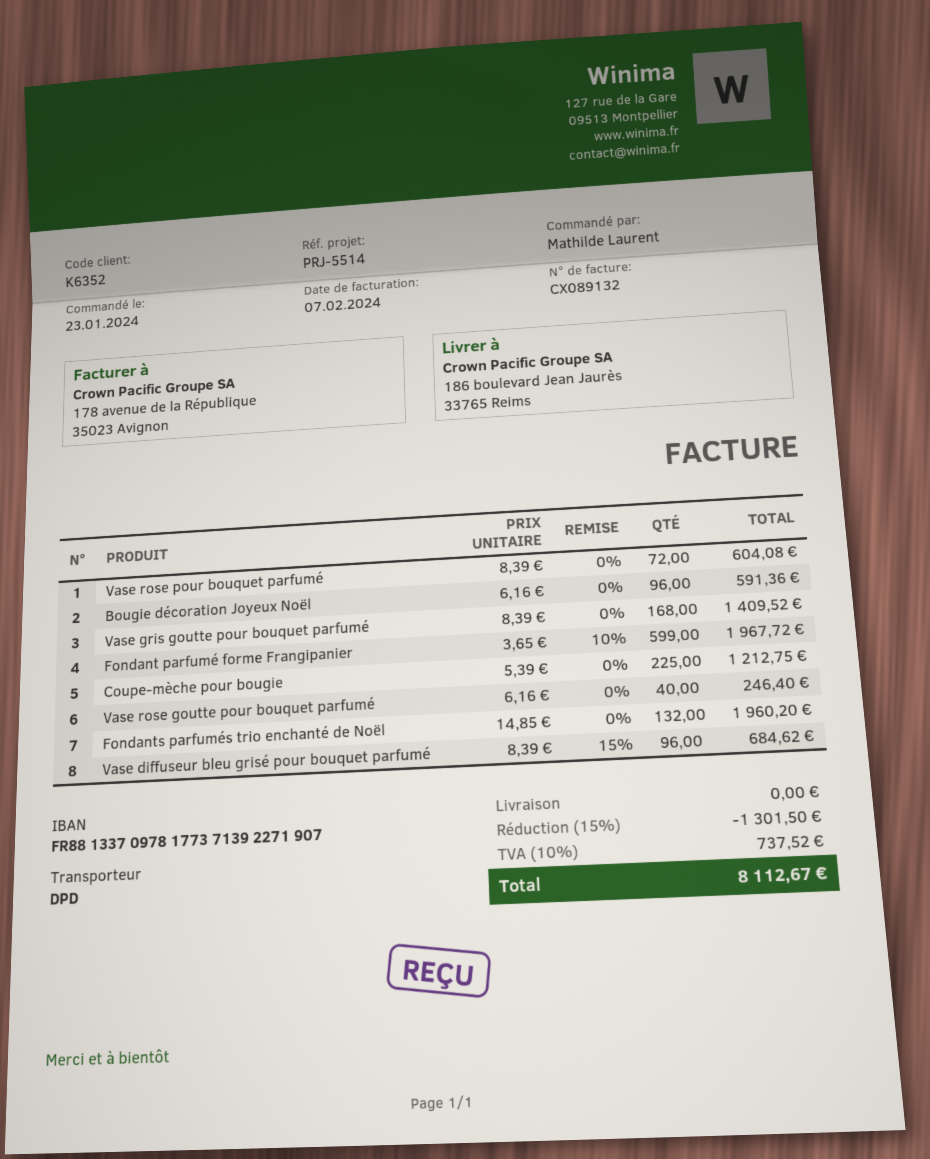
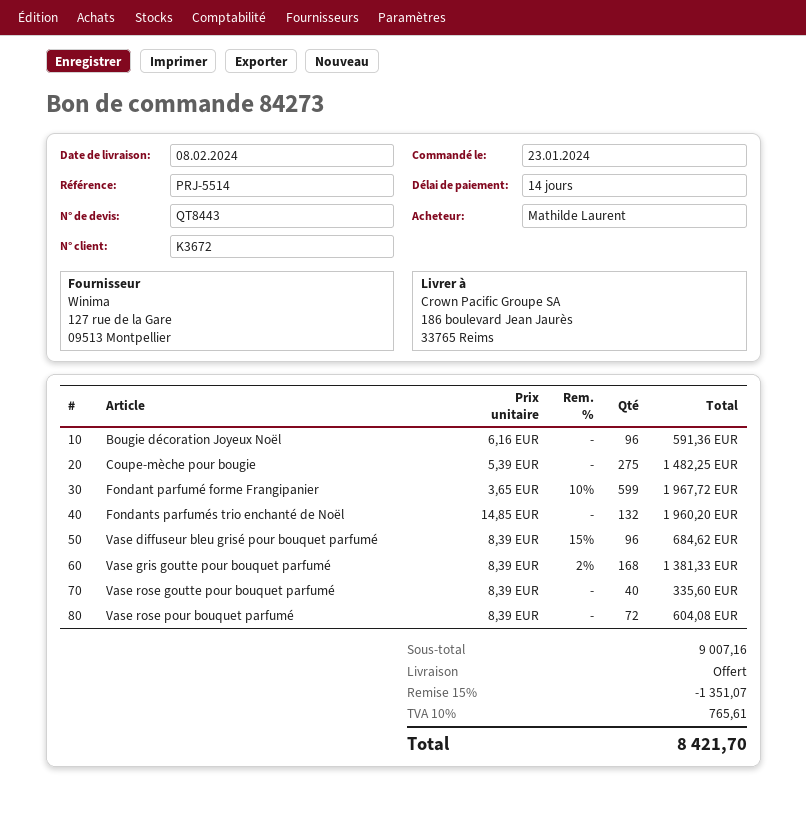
customer number: K6352 -> K3672
Vase gris goutte pour bouquet parfumé: 168 x 8.39 = 1409.52 -> 168 x 8.39 - 2% = 1381.33
Coupe-mèche pour bougie: 225 x 5.39 = 1212.75 -> 275 x 5.39 = 1482.25
Vase rose goutte pour bouquet parfumé: 40 x 6.16 = 246.40 -> 40 x 8.39 = 335.60
discount: 15% = 1301.50 -> 15% = 1351.07
tax: 10% = 737.52 -> 10% = 765.61
total: 8112.67 -> 8421.70

